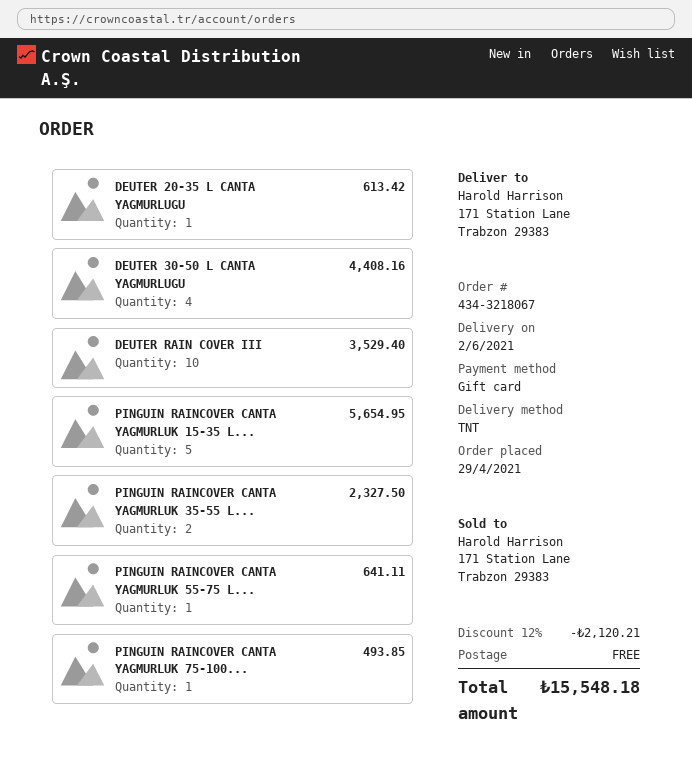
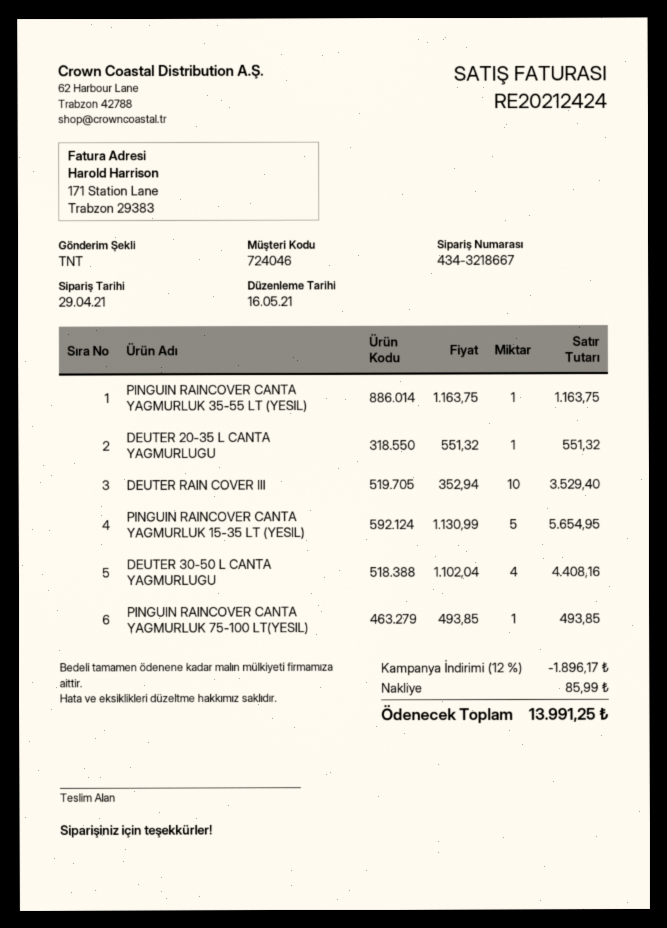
order number: 434-3218067 -> 434-3218667
DEUTER 20-35 L CANTA YAGMURLUGU: 1 for 613.42 -> 1 for 551.32
PINGUIN RAINCOVER CANTA YAGMURLUK 35-55 L...: 2 for 2327.50 -> 1 for 1163.75
PINGUIN RAINCOVER CANTA YAGMURLUK 55-75 L...: 1 for 641.11 -> none
discount: 12% = 2120.21 -> 12% = 1896.17
shipping: 0.00 -> 85.99
total: 15548.18 -> 13991.25

